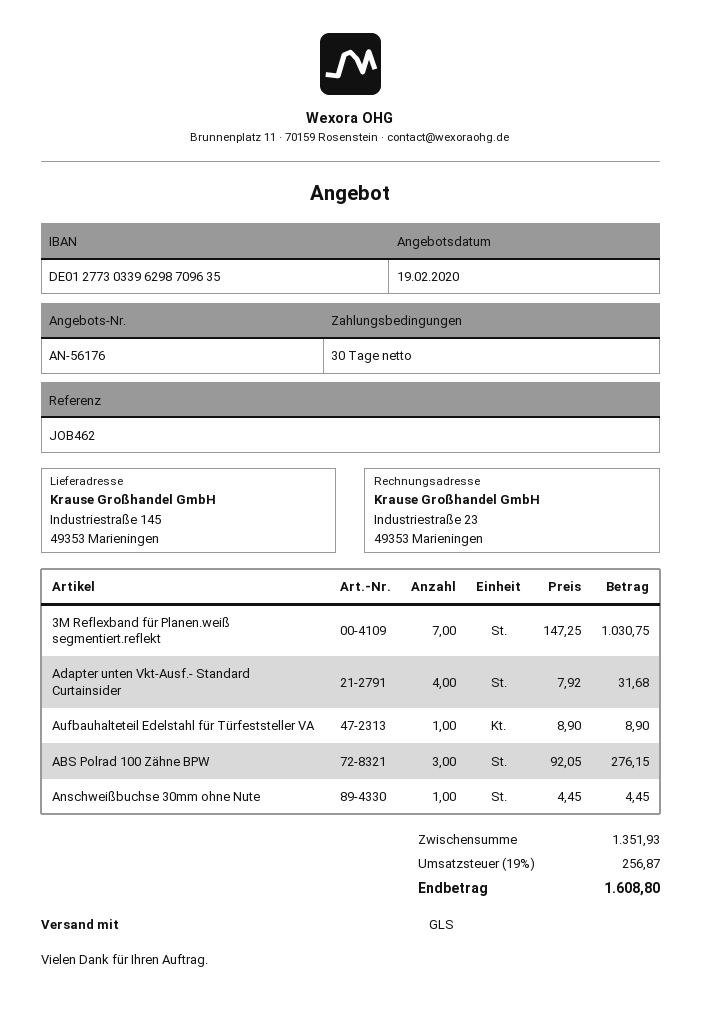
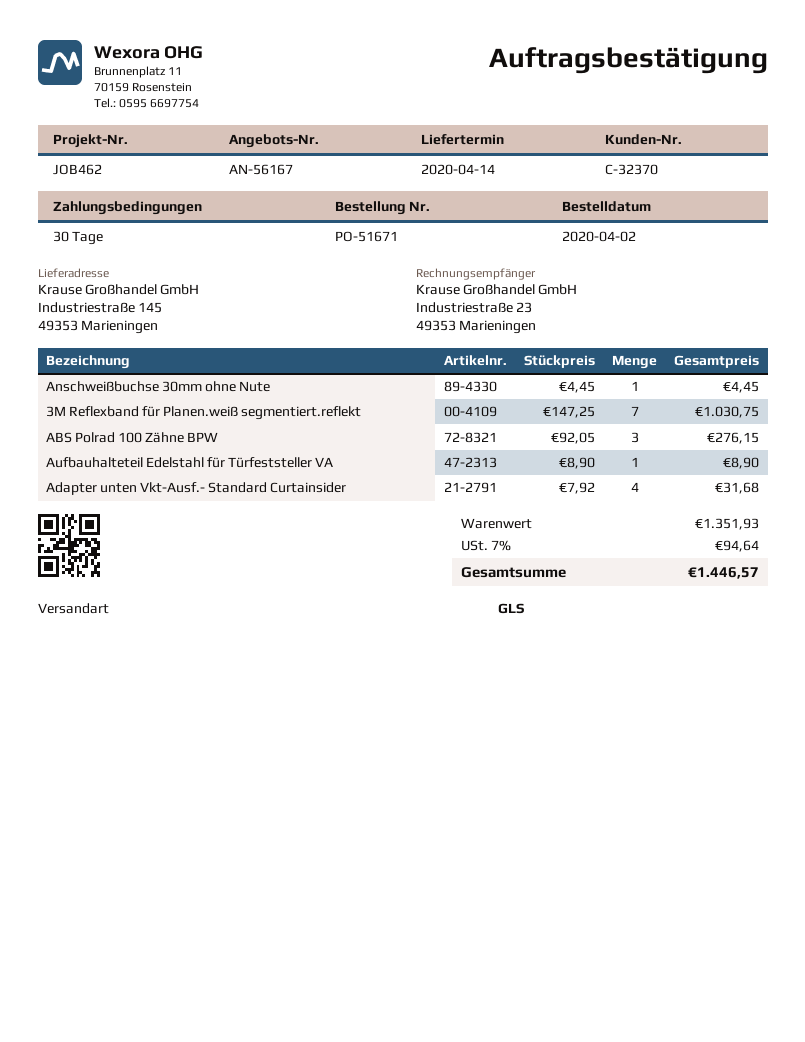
quote number: AN-56176 -> AN-56167
tax: 19% = 256.87 -> 7% = 94.64
total: 1608.80 -> 1446.57

